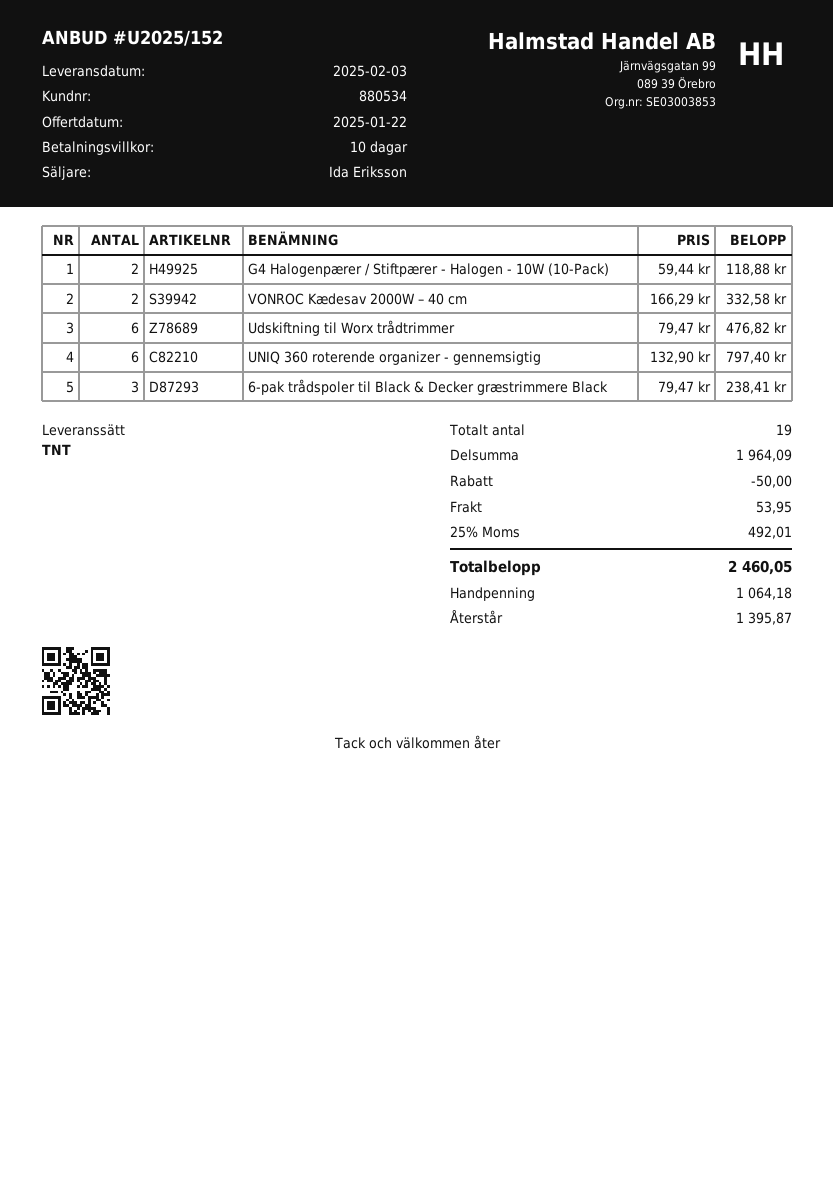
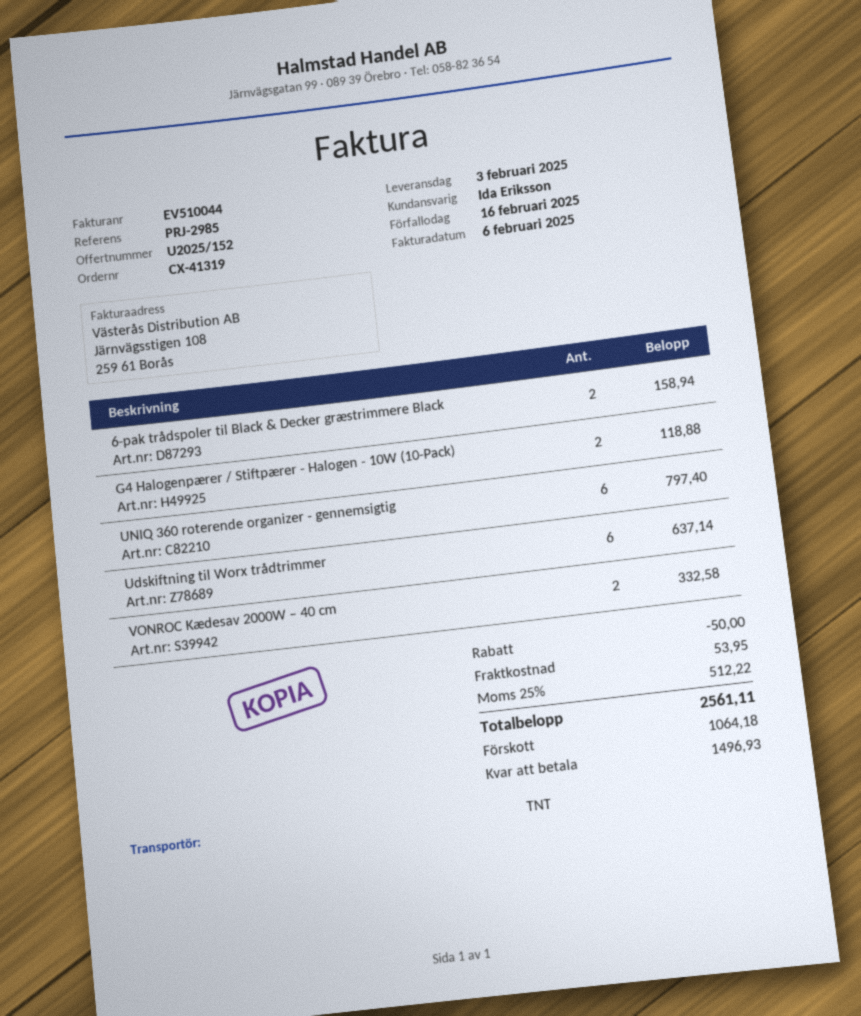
Udskiftning til Worx trådtrimmer: 6 for 476.82 -> 6 for 637.14
6-pak trådspoler til Black & Decker græstrimmere Black: 3 for 238.41 -> 2 for 158.94
tax: 25% = 492.01 -> 25% = 512.22
total: 2460.05 -> 2561.11
balance: 1395.87 -> 1496.93

